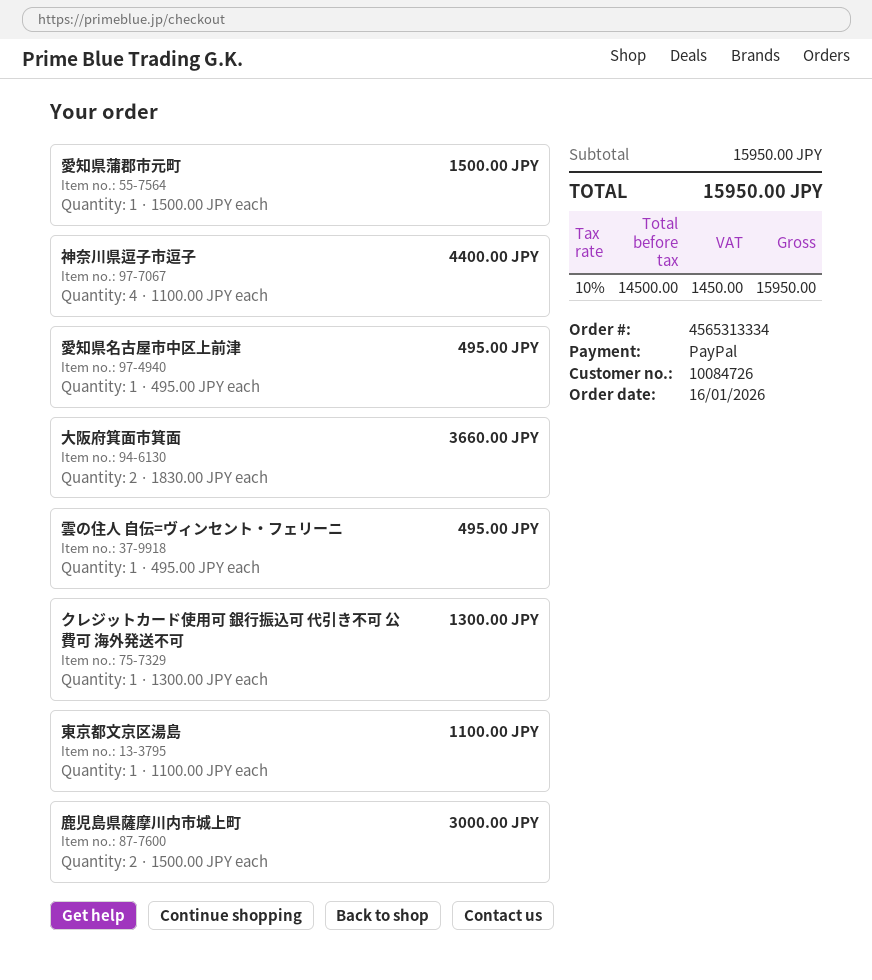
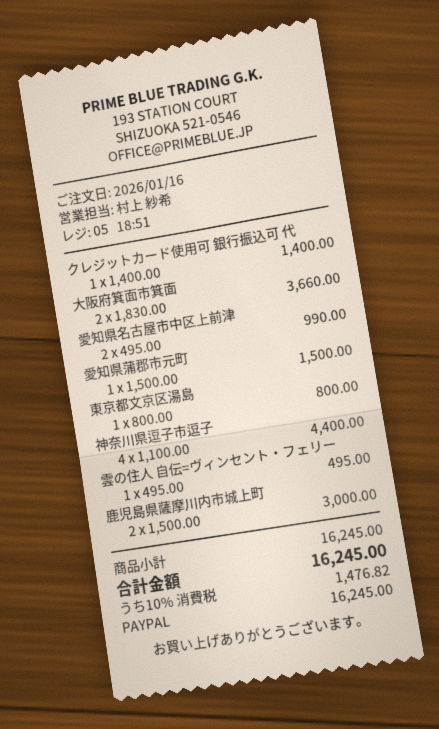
愛知県名古屋市中区上前津: 1 x 495.00 = 495.00 -> 2 x 495.00 = 990.00
クレジットカード使用可 銀行振込可 代引き不可 公費可 海外発送不可: 1 x 1300.00 = 1300.00 -> 1 x 1400.00 = 1400.00
東京都文京区湯島: 1 x 1100.00 = 1100.00 -> 1 x 800.00 = 800.00
subtotal: 15950.00 -> 16245.00
tax: 10% = 1450.00 -> 10% = 1476.82
total: 15950.00 -> 16245.00

